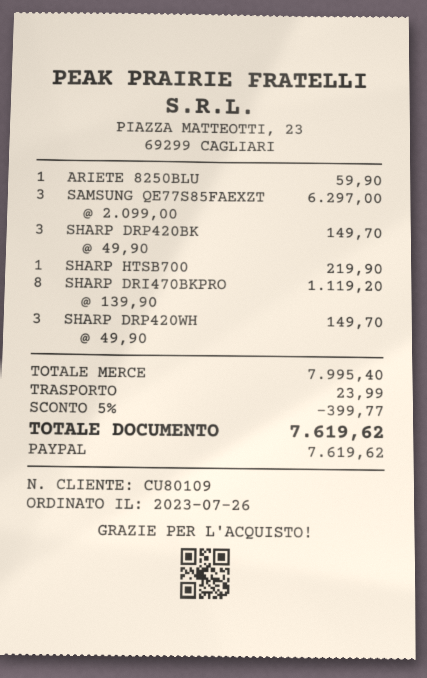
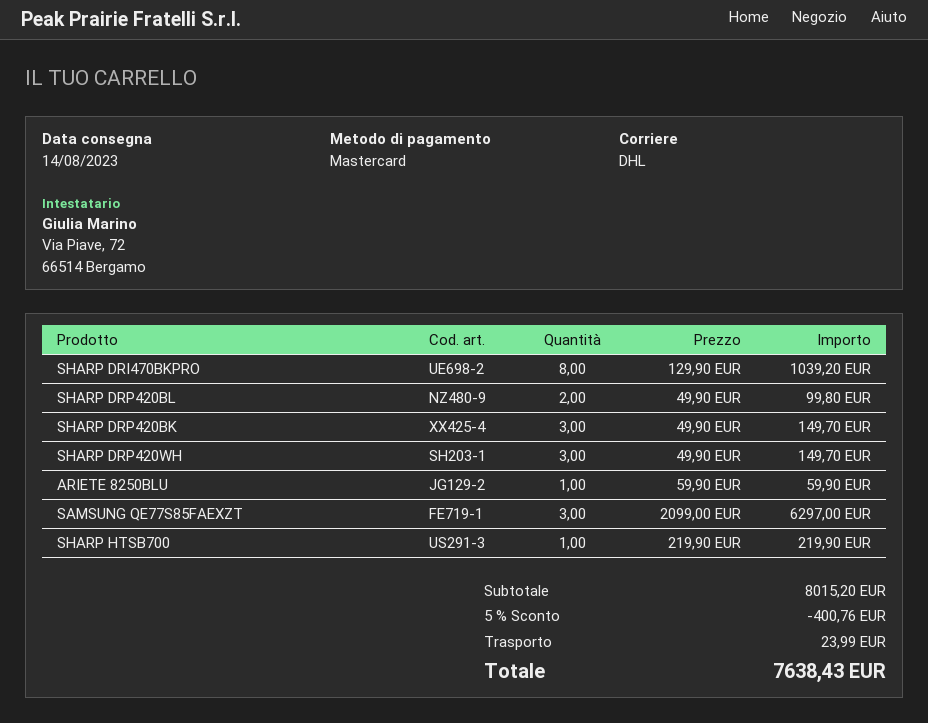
payment method: PayPal -> Mastercard
SHARP DRI470BKPRO: 8 x 139.90 = 1119.20 -> 8 x 129.90 = 1039.20
SHARP DRP420BL: none -> 2 x 49.90 = 99.80
subtotal: 7995.40 -> 8015.20
discount: 5% = 399.77 -> 5% = 400.76
total: 7619.62 -> 7638.43

